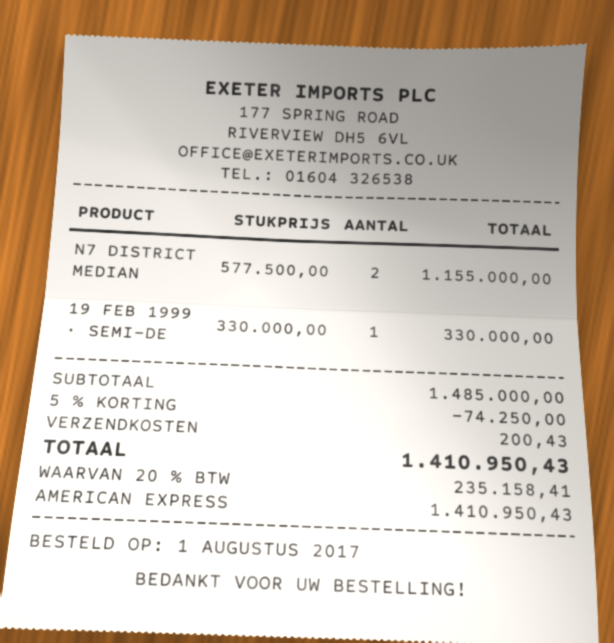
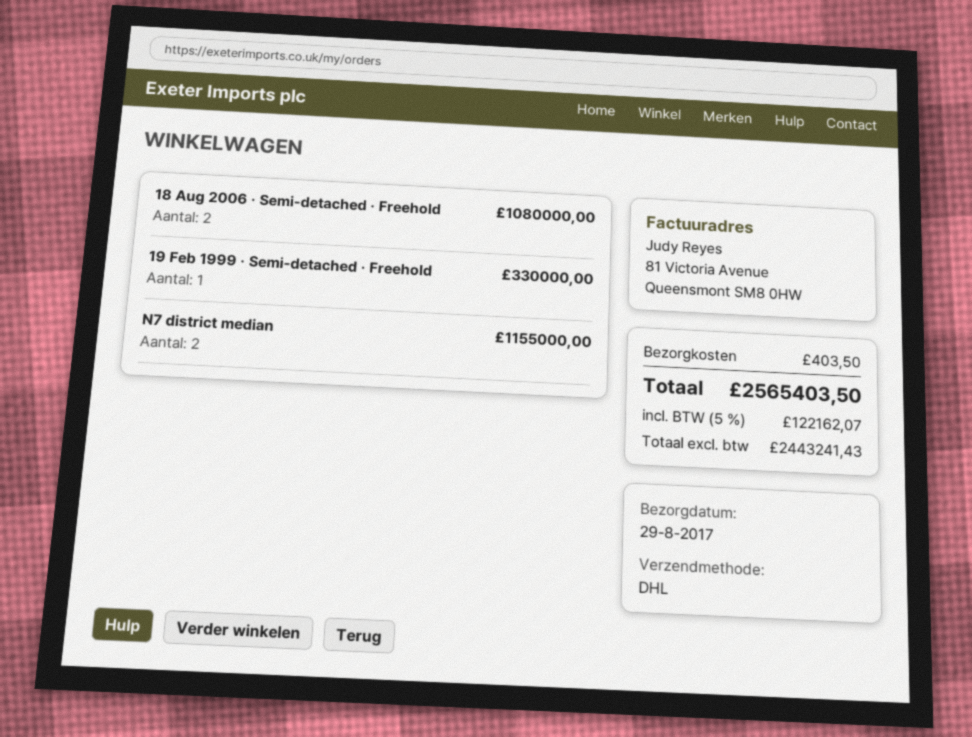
18 Aug 2006 · Semi-detached · Freehold: none -> 2 for 1080000.00
discount: 5% = 74250.00 -> none
shipping: 200.43 -> 403.50
tax: 20% = 235158.41 -> 5% = 122162.07
total: 1410950.43 -> 2565403.50

